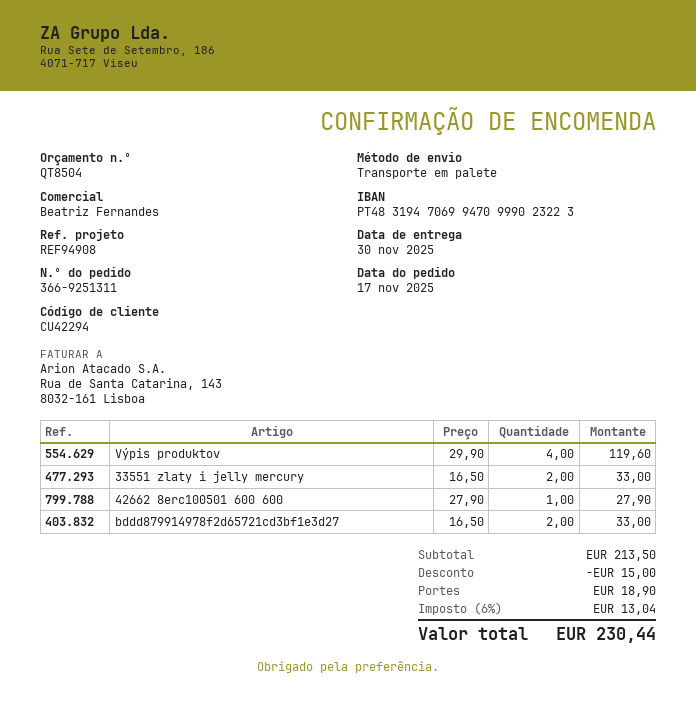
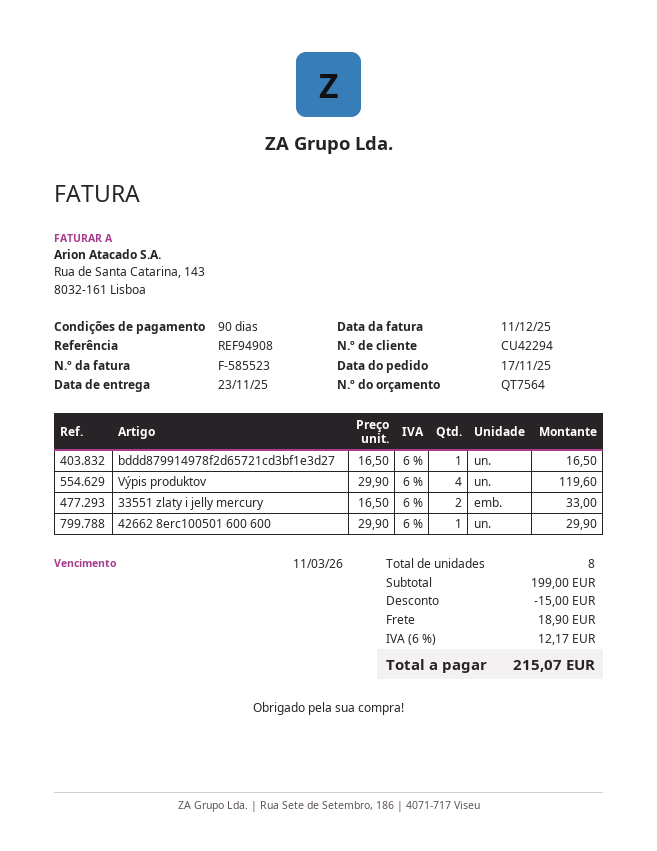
quote number: QT8504 -> QT7564
delivery date: 2025-11-30 -> 2025-11-23
42662 8erc100501 600 600: 1 x 27.90 = 27.90 -> 1 x 29.90 = 29.90
bddd879914978f2d65721cd3bf1e3d27: 2 x 16.50 = 33.00 -> 1 x 16.50 = 16.50
subtotal: 213.50 -> 199.00
tax: 6% = 13.04 -> 6% = 12.17
total: 230.44 -> 215.07

